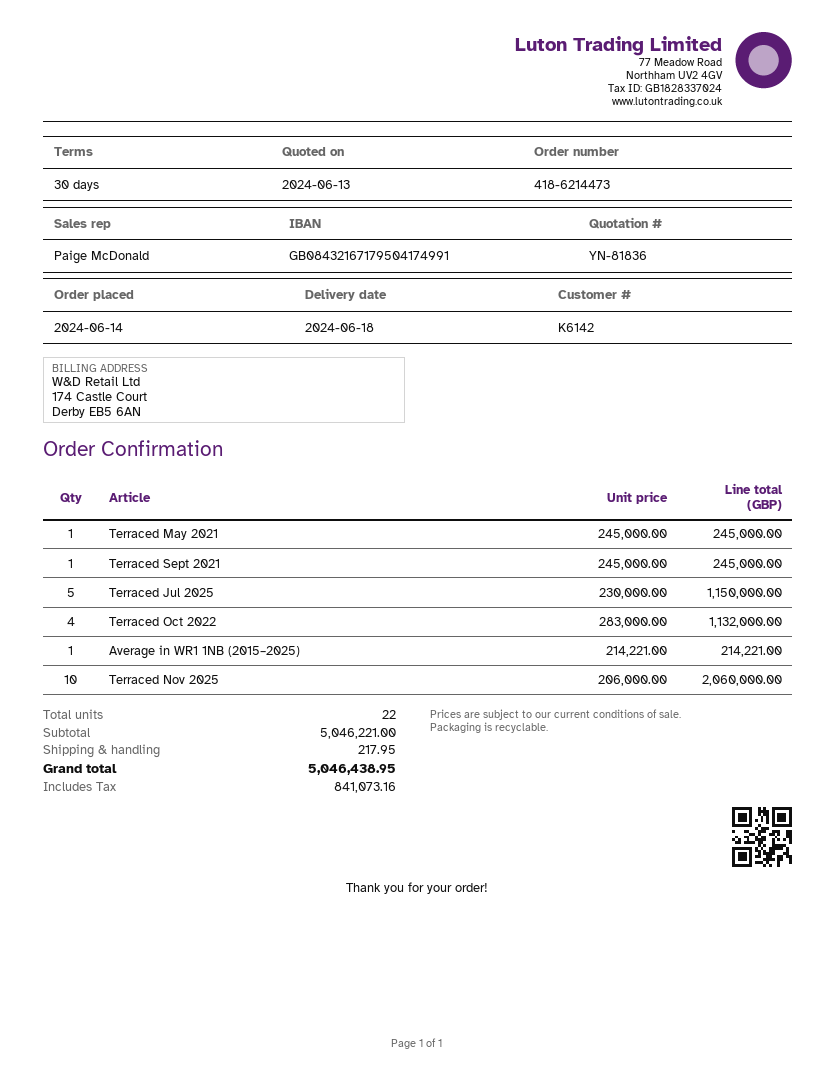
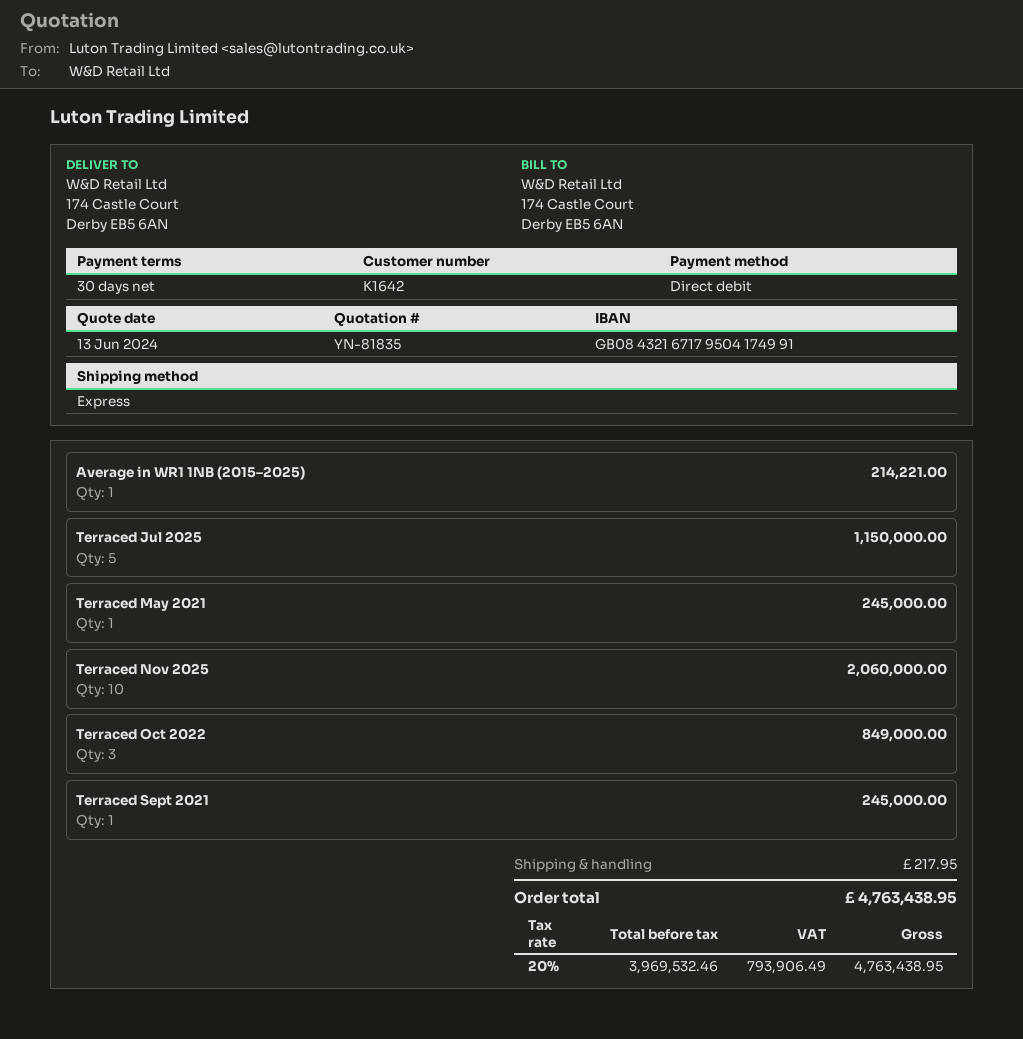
quote number: YN-81836 -> YN-81835
customer number: K6142 -> K1642
Terraced Oct 2022: 4 for 1132000.00 -> 3 for 849000.00
tax: 841073.16 -> 793906.49
total: 5046438.95 -> 4763438.95

